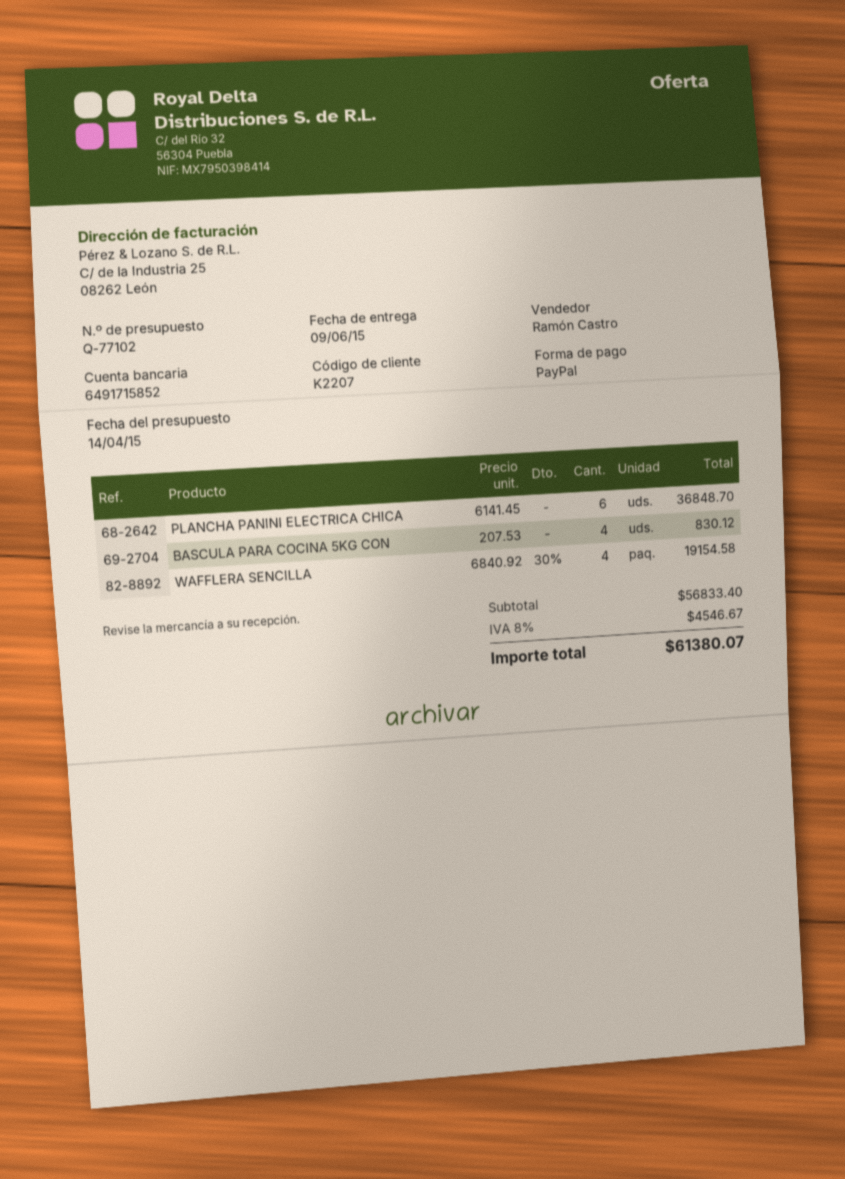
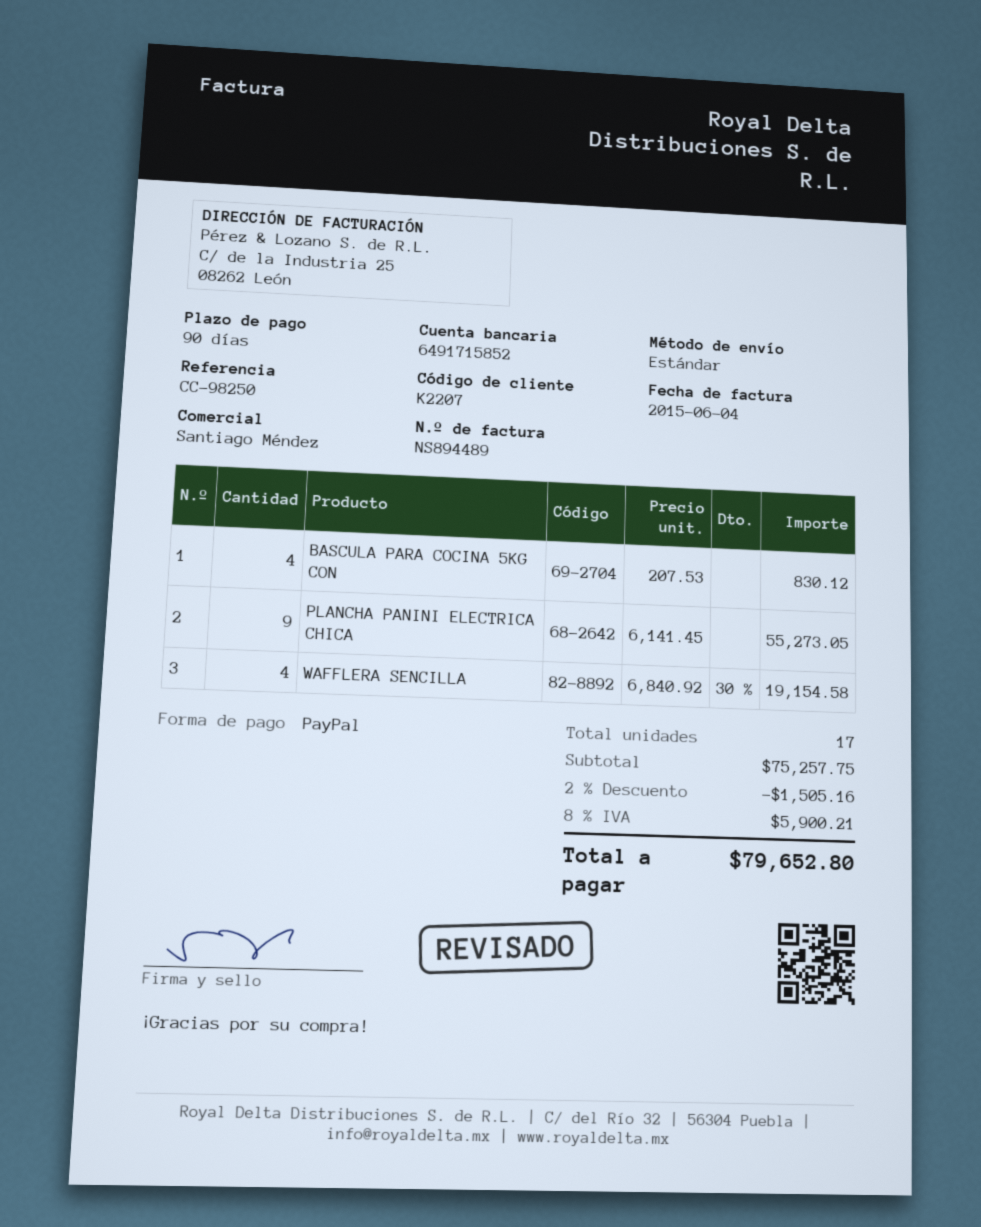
sales rep: Ramón Castro -> Santiago Méndez
PLANCHA PANINI ELECTRICA CHICA: 6 x 6141.45 = 36848.70 -> 9 x 6141.45 = 55273.05
subtotal: 56833.40 -> 75257.75
discount: none -> 2% = 1505.16
tax: 8% = 4546.67 -> 8% = 5900.21
total: 61380.07 -> 79652.80

